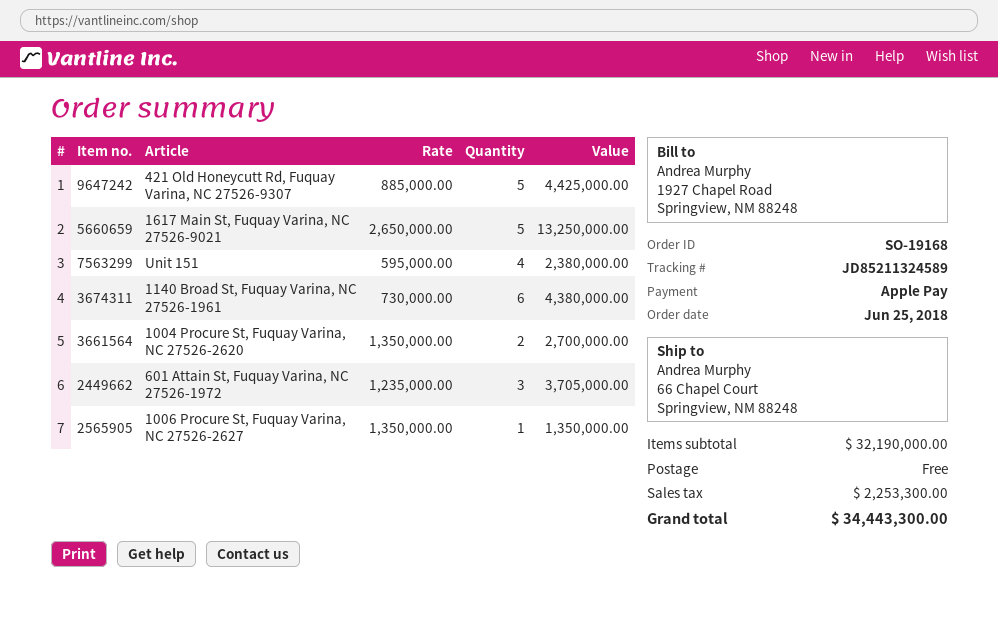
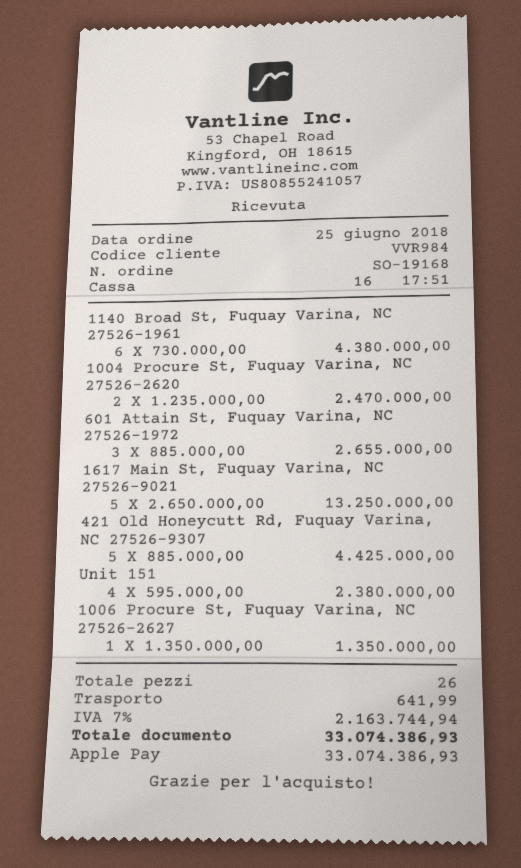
1004 Procure St, Fuquay Varina, NC 27526-2620: 2 x 1350000.00 = 2700000.00 -> 2 x 1235000.00 = 2470000.00
601 Attain St, Fuquay Varina, NC 27526-1972: 3 x 1235000.00 = 3705000.00 -> 3 x 885000.00 = 2655000.00
shipping: 0.00 -> 641.99
tax: 2253300.00 -> 2163744.94
total: 34443300.00 -> 33074386.93

